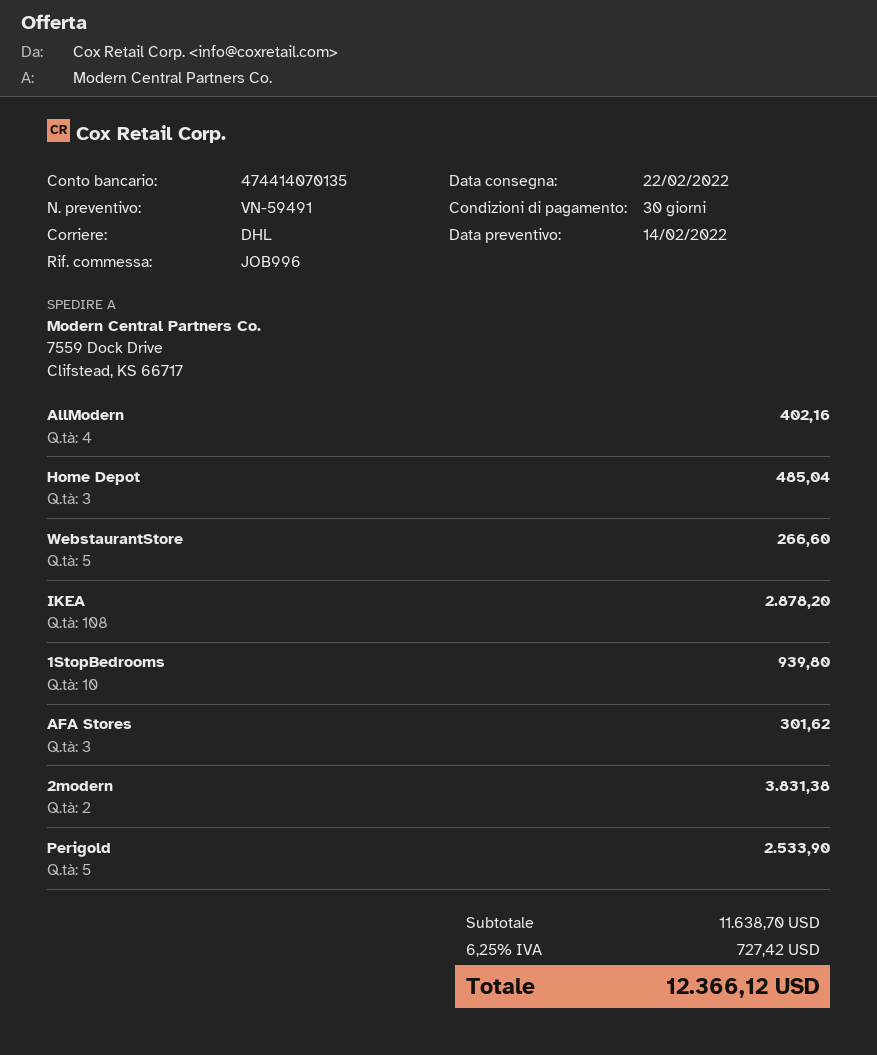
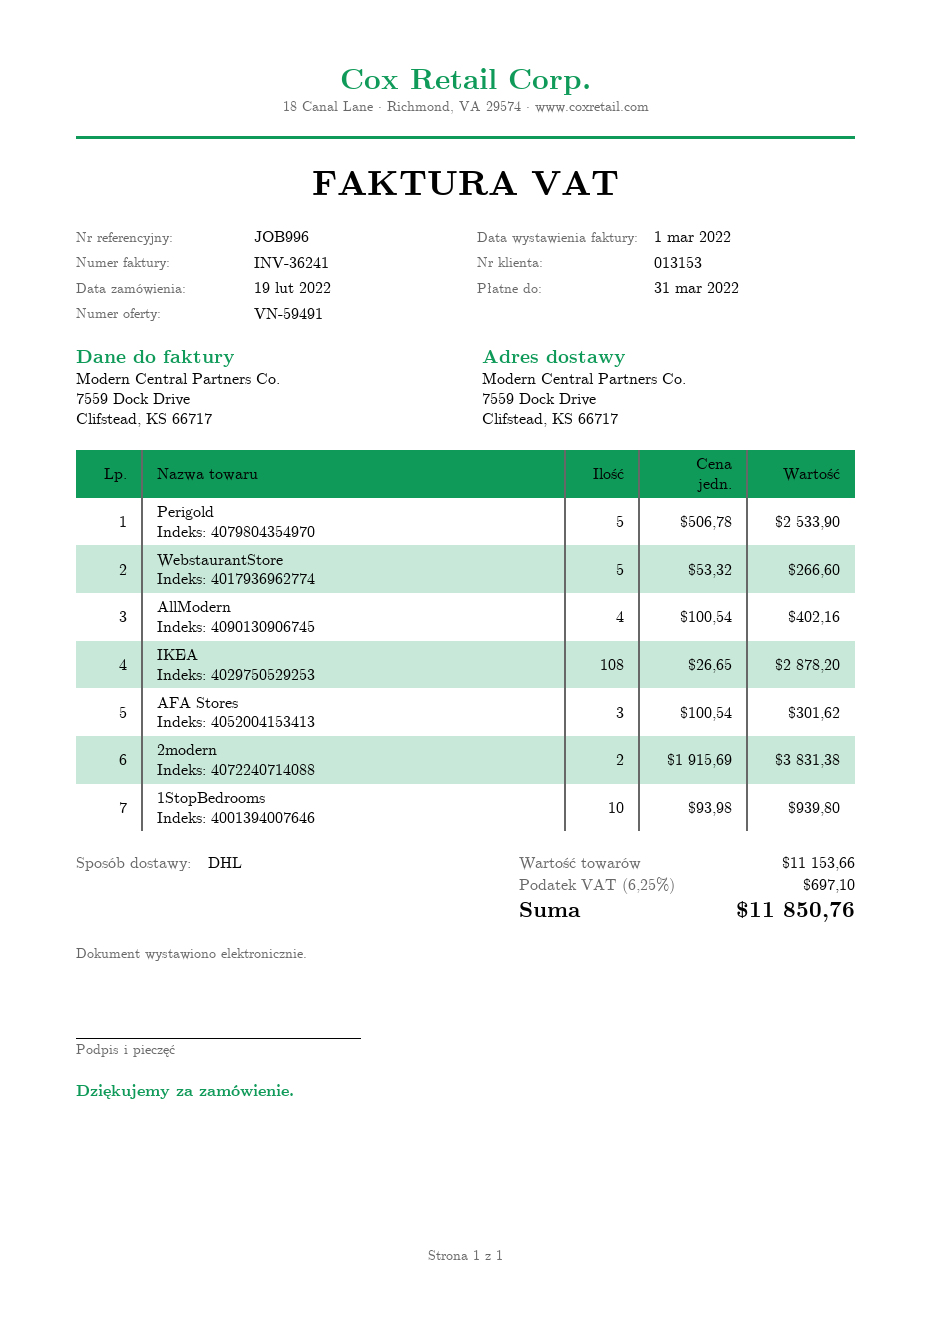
Home Depot: 3 for 485.04 -> none
subtotal: 11638.70 -> 11153.66
tax: 6.25% = 727.42 -> 6.25% = 697.10
total: 12366.12 -> 11850.76

